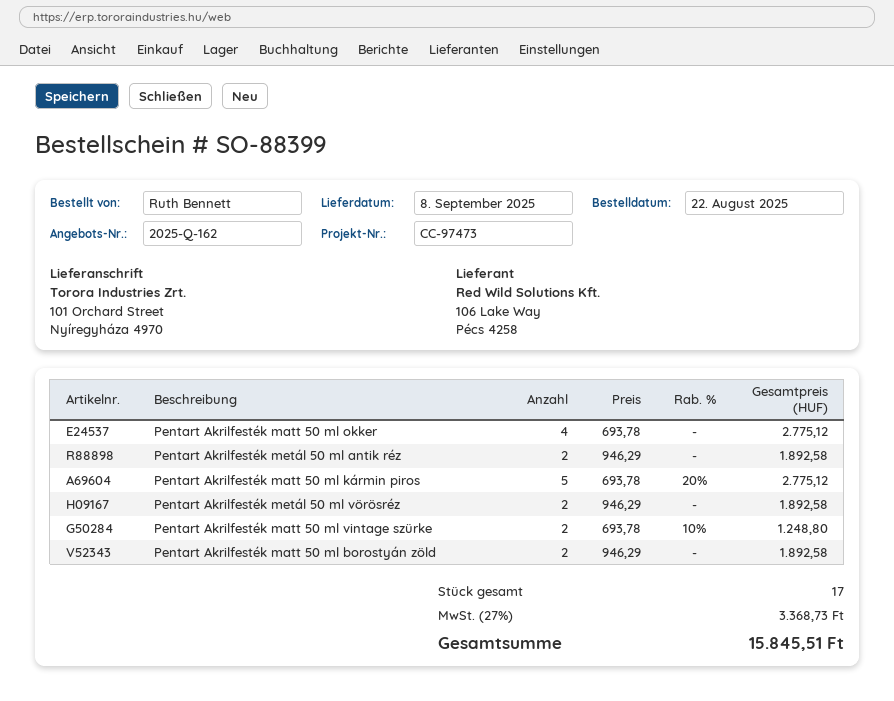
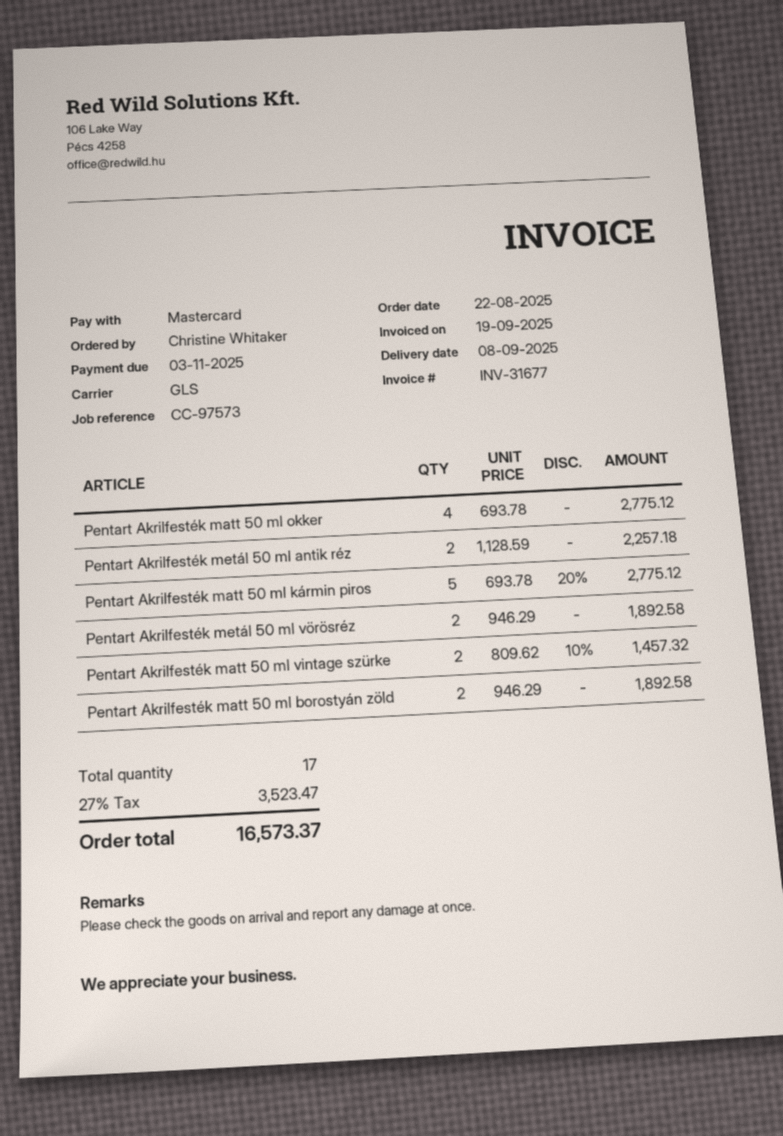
reference: CC-97473 -> CC-97573
ordered by: Ruth Bennett -> Christine Whitaker
Pentart Akrilfesték metál 50 ml antik réz: 2 x 946.29 = 1892.58 -> 2 x 1128.59 = 2257.18
Pentart Akrilfesték matt 50 ml vintage szürke: 2 x 693.78 - 10% = 1248.80 -> 2 x 809.62 - 10% = 1457.32
tax: 27% = 3368.73 -> 27% = 3523.47
total: 15845.51 -> 16573.37

